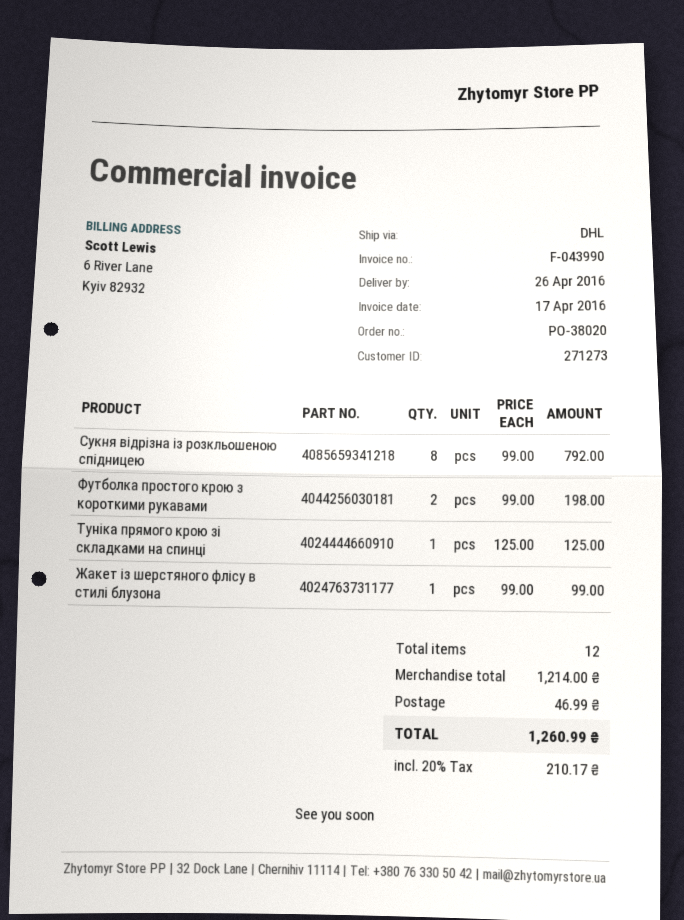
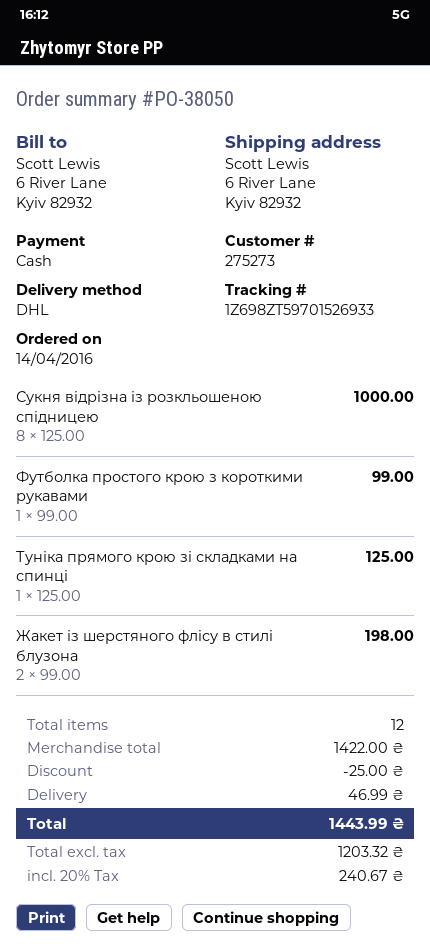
order number: PO-38020 -> PO-38050
customer number: 271273 -> 275273
Сукня відрізна із розкльошеною спідницею: 8 x 99.00 = 792.00 -> 8 x 125.00 = 1000.00
Футболка простого крою з короткими рукавами: 2 x 99.00 = 198.00 -> 1 x 99.00 = 99.00
Жакет із шерстяного флісу в стилі блузона: 1 x 99.00 = 99.00 -> 2 x 99.00 = 198.00
subtotal: 1214.00 -> 1422.00
discount: none -> 25.00
tax: 20% = 210.17 -> 20% = 240.67
total: 1260.99 -> 1443.99

